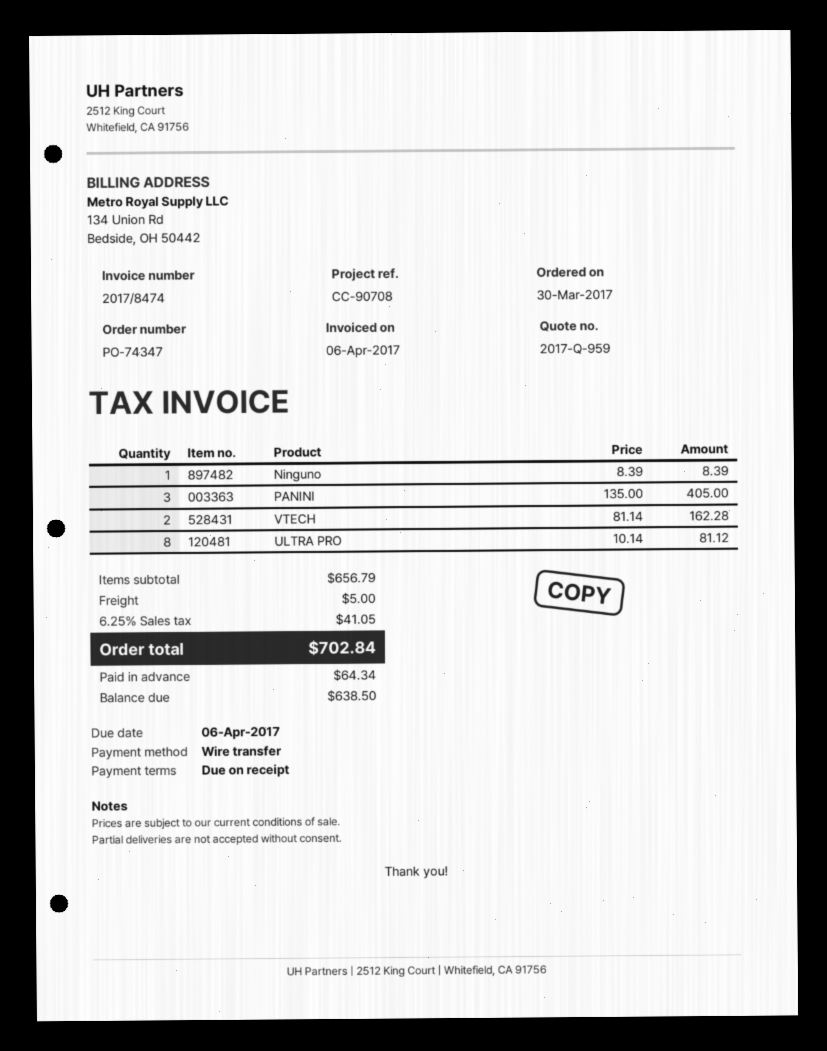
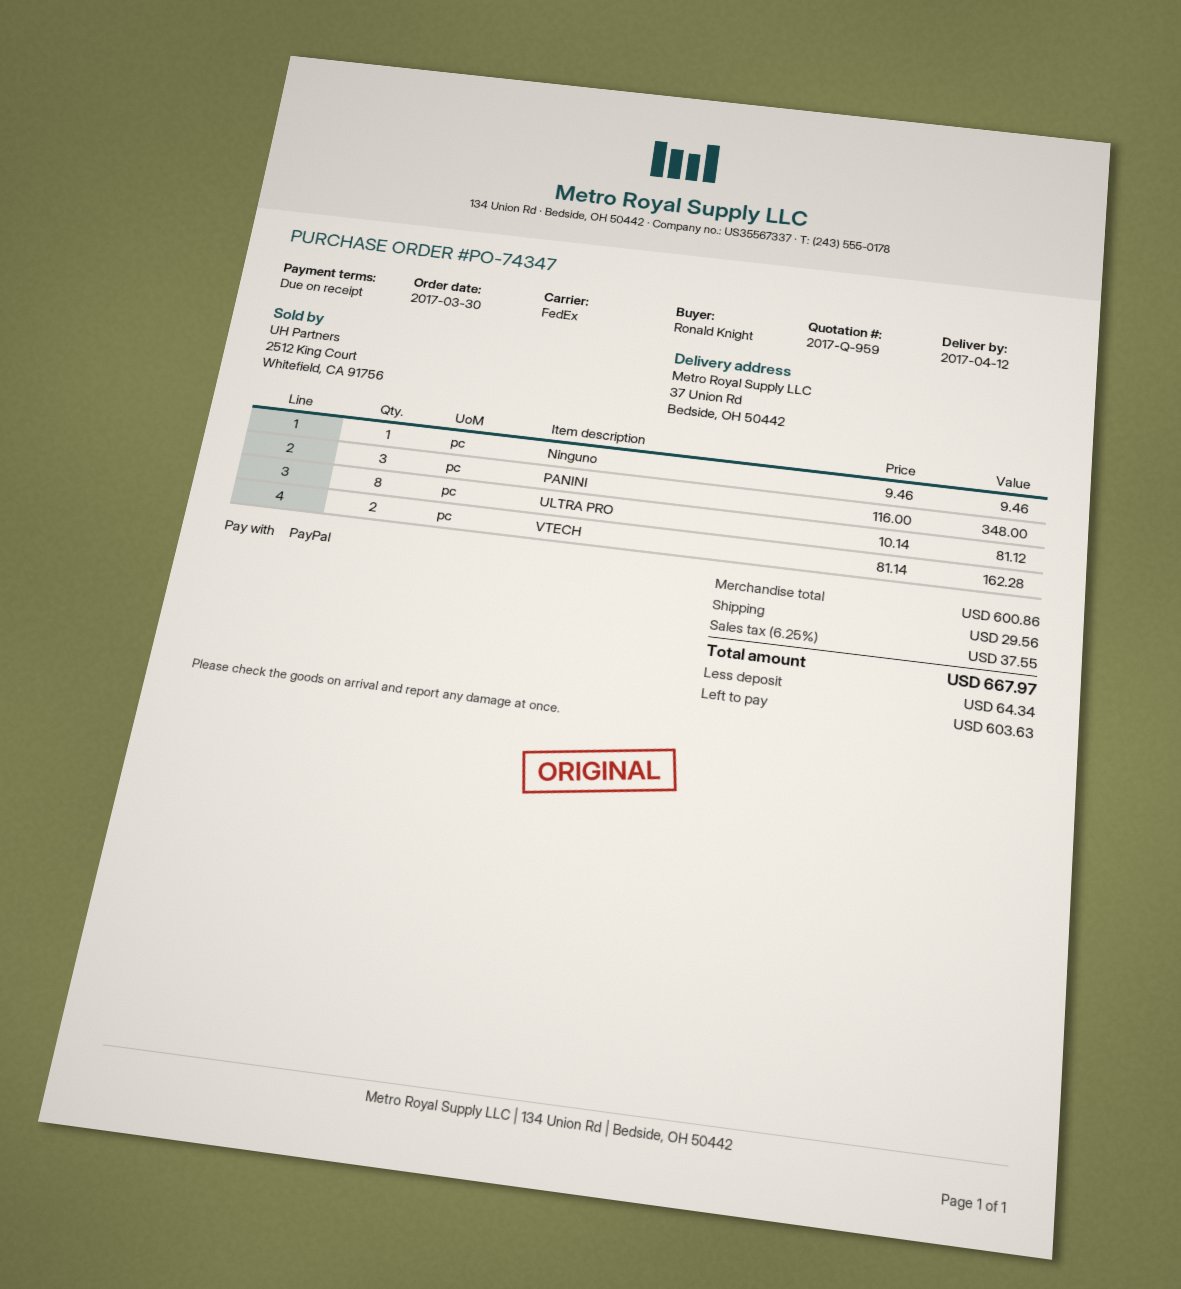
payment method: bank transfer -> PayPal
Ninguno: 1 x 8.39 = 8.39 -> 1 x 9.46 = 9.46
PANINI: 3 x 135.00 = 405.00 -> 3 x 116.00 = 348.00
subtotal: 656.79 -> 600.86
shipping: 5.00 -> 29.56
tax: 6.25% = 41.05 -> 6.25% = 37.55
total: 702.84 -> 667.97
balance: 638.50 -> 603.63

